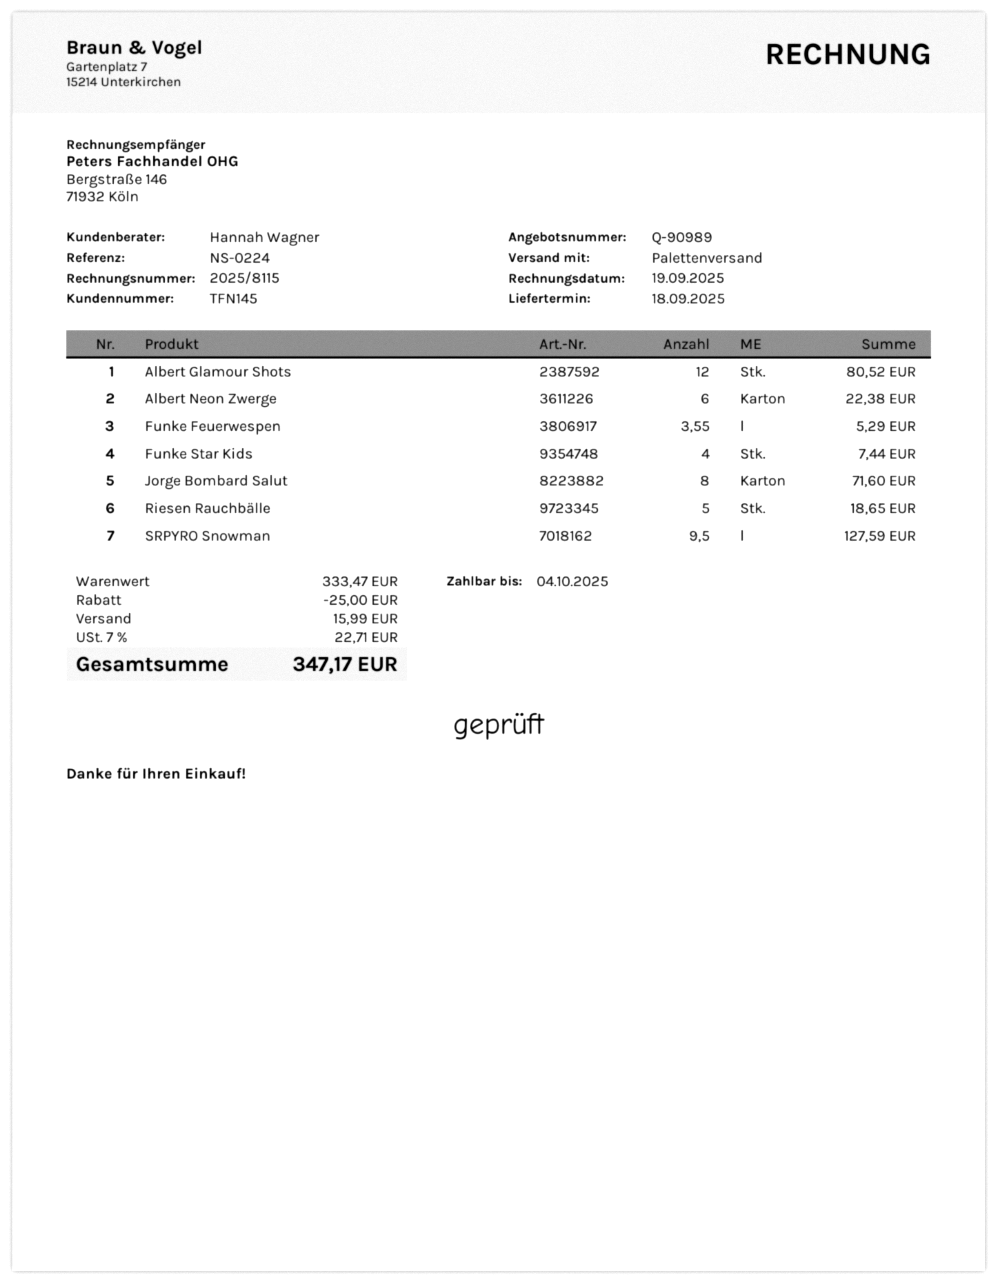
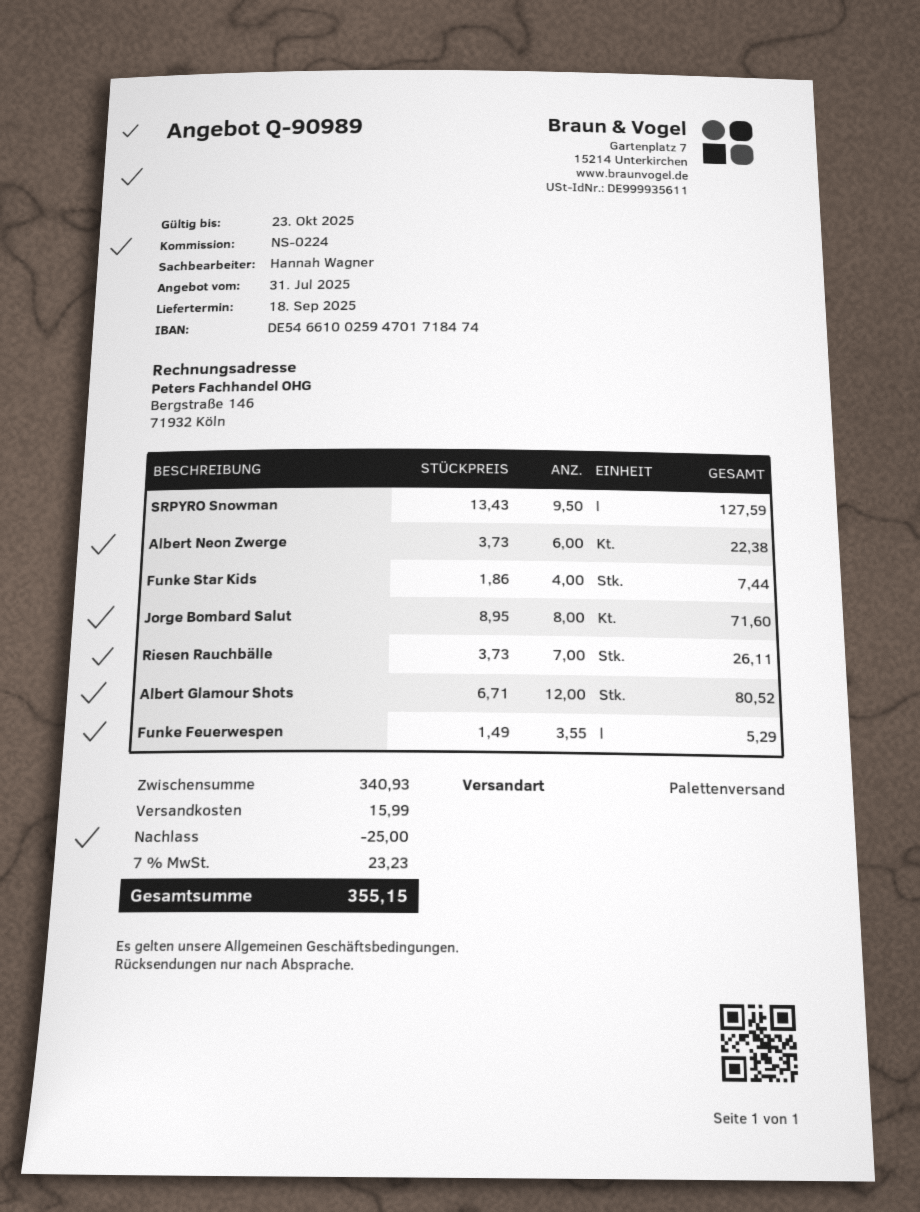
Riesen Rauchbälle: 5 for 18.65 -> 7 for 26.11
subtotal: 333.47 -> 340.93
tax: 7% = 22.71 -> 7% = 23.23
total: 347.17 -> 355.15

